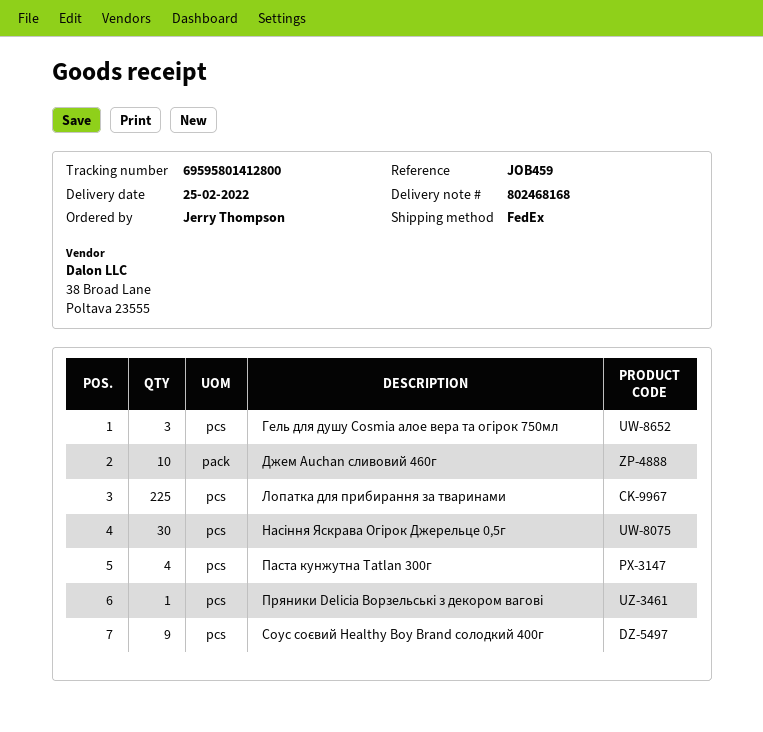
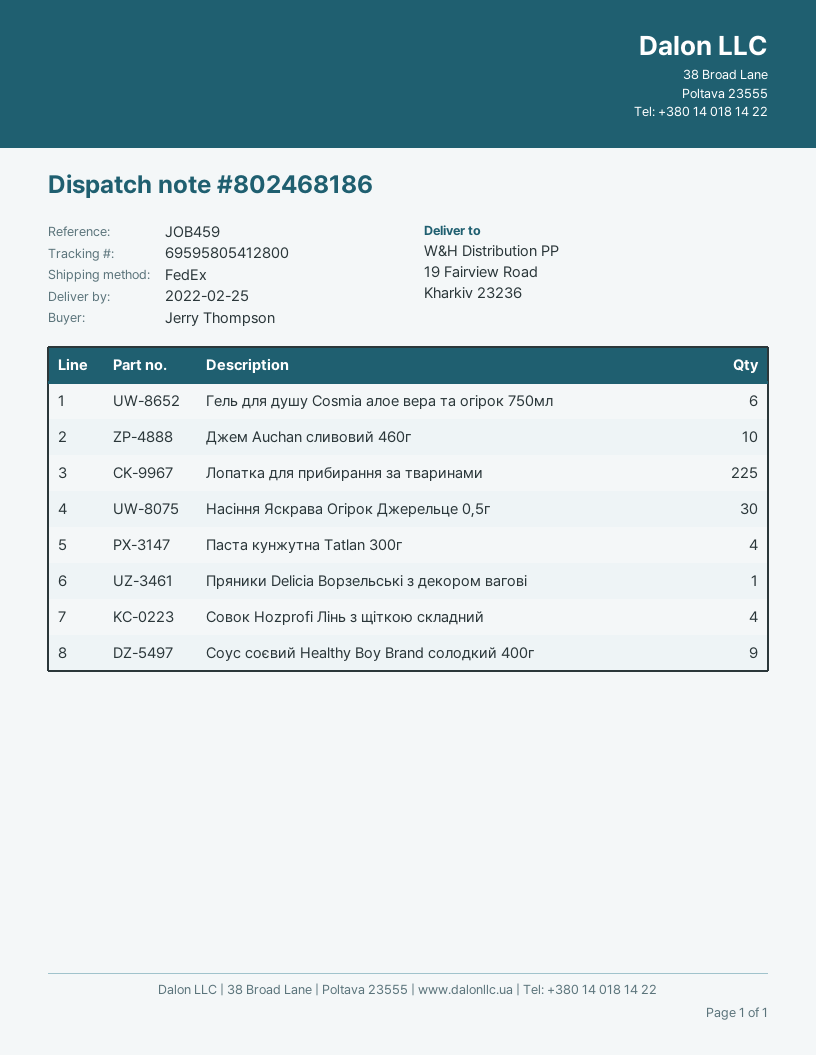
delivery note number: 802468168 -> 802468186
tracking number: 69595801412800 -> 69595805412800
Гель для душу Cosmia алое вера та огірок 750мл: 3 -> 6
Совок Hozprofi Лінь з щіткою складний: none -> 4

